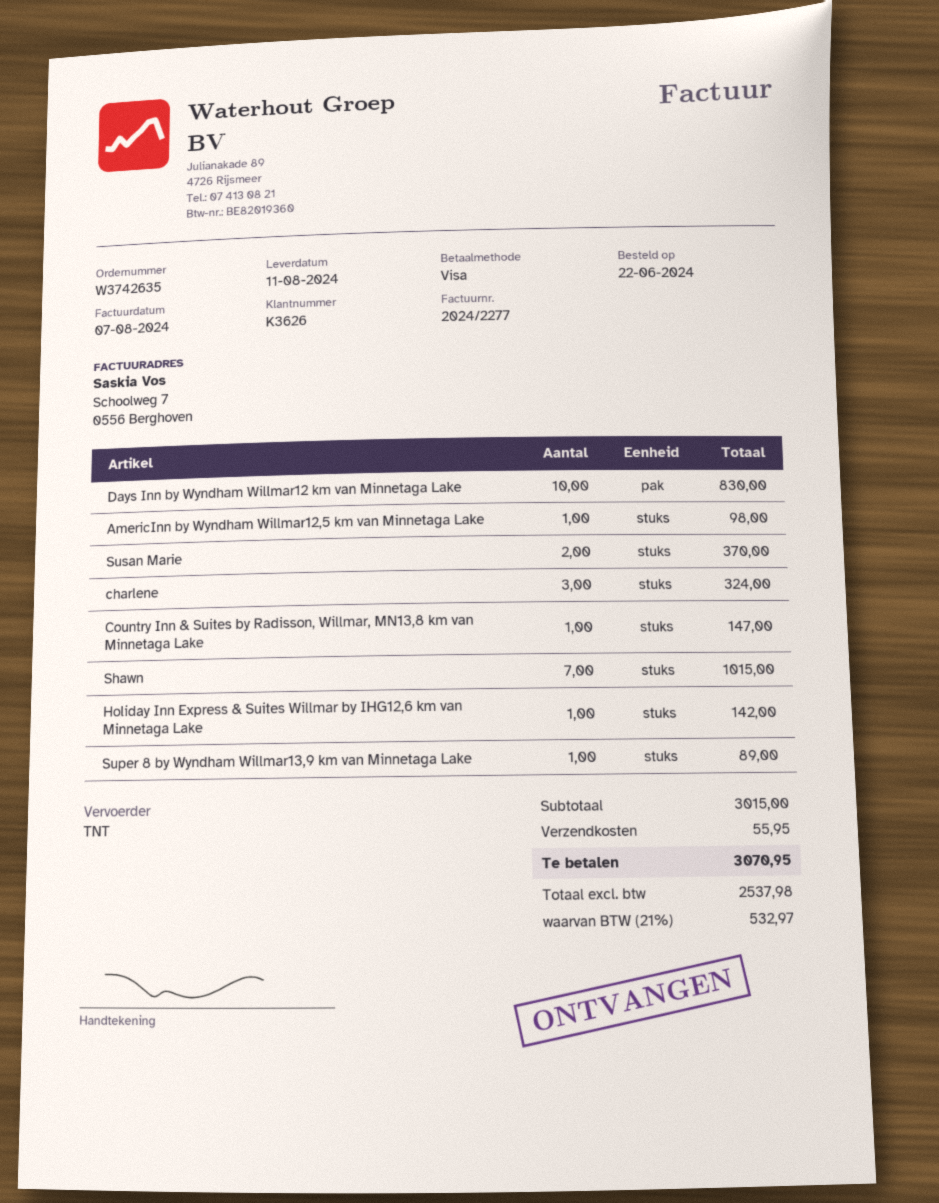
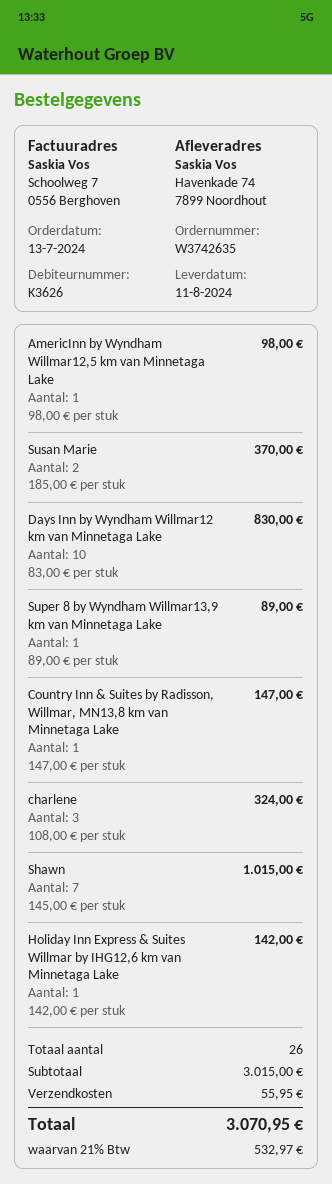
order date: 2024-06-22 -> 2024-07-13

